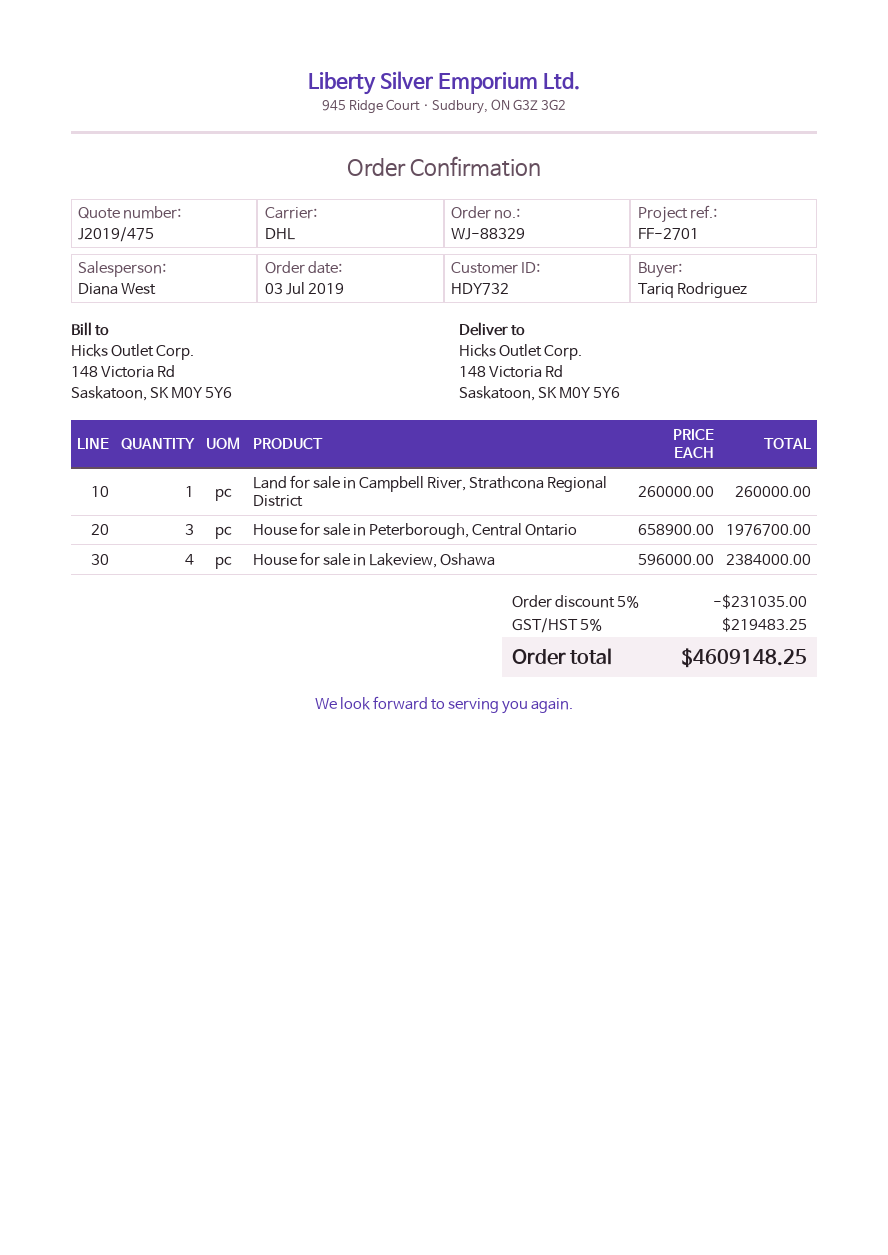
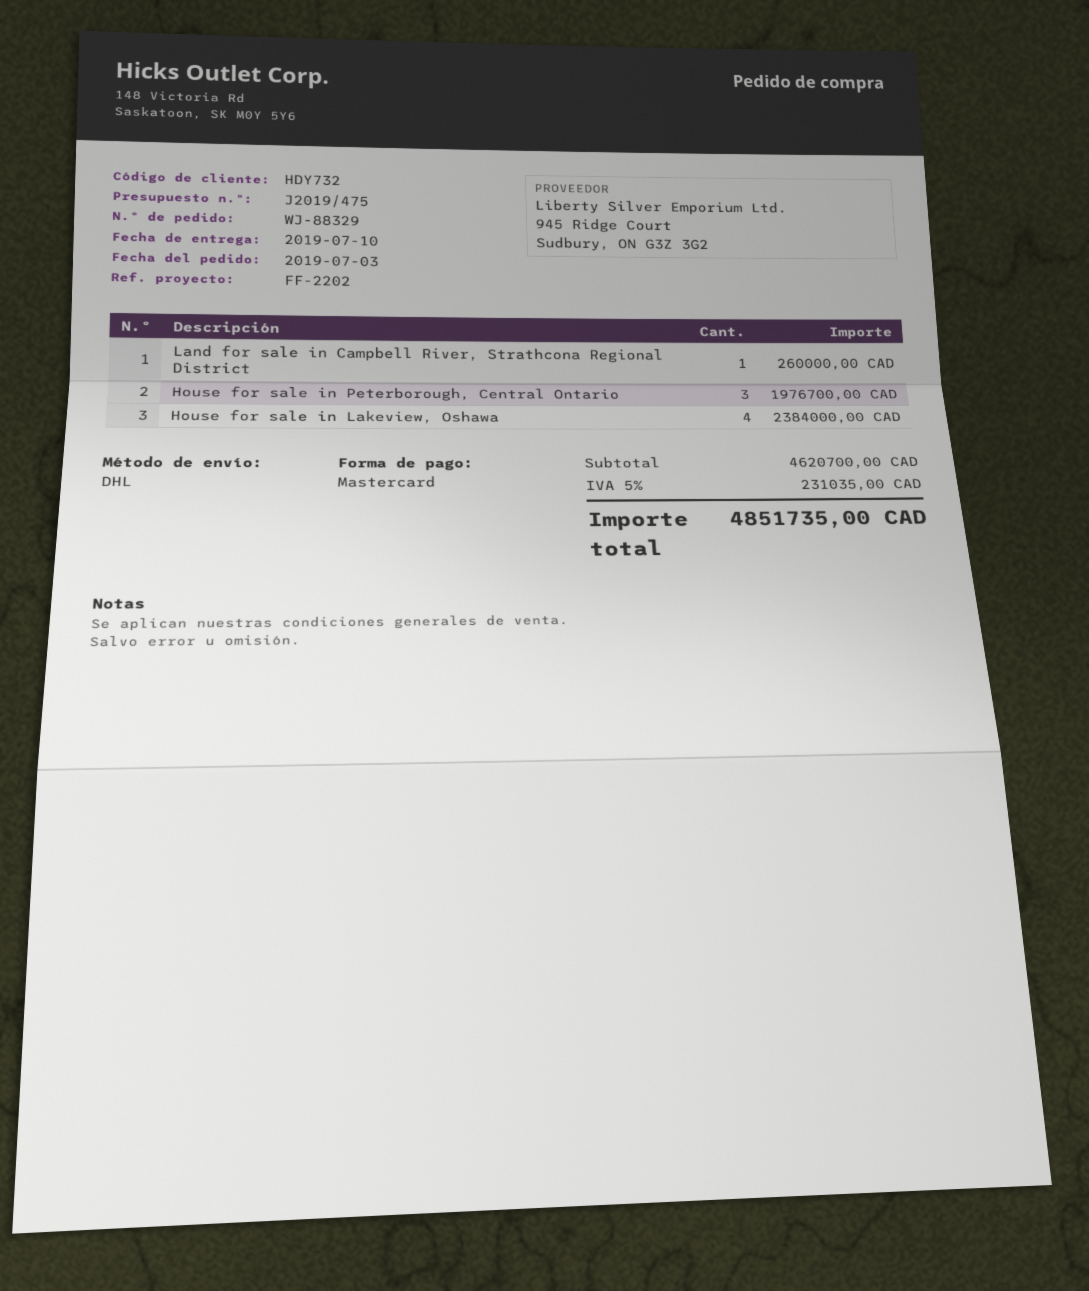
reference: FF-2701 -> FF-2202
discount: 5% = 231035.00 -> none
tax: 5% = 219483.25 -> 5% = 231035.00
total: 4609148.25 -> 4851735.00

